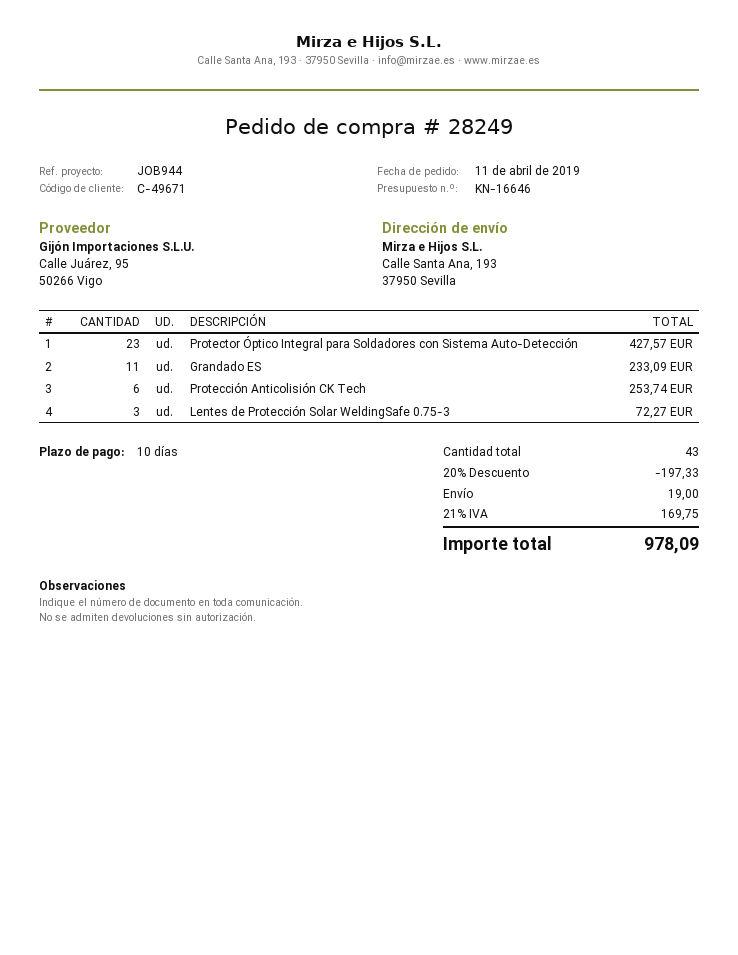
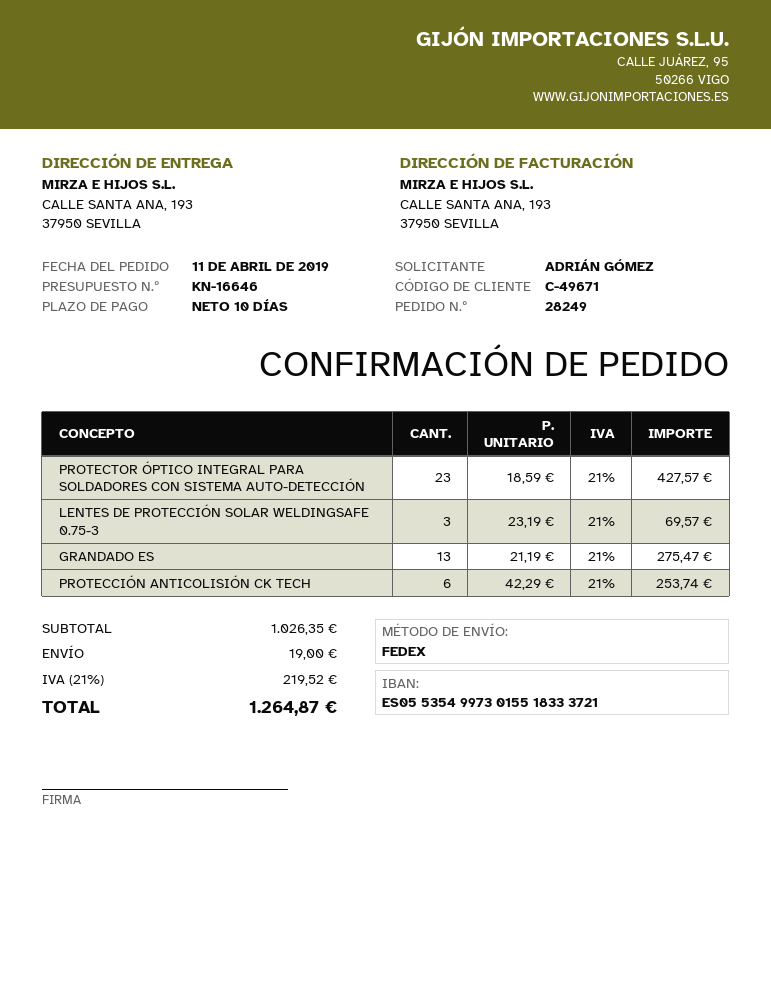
Grandado ES: 11 for 233.09 -> 13 for 275.47
Lentes de Protección Solar WeldingSafe 0.75-3: 3 for 72.27 -> 3 for 69.57
discount: 20% = 197.33 -> none
tax: 21% = 169.75 -> 21% = 219.52
total: 978.09 -> 1264.87

